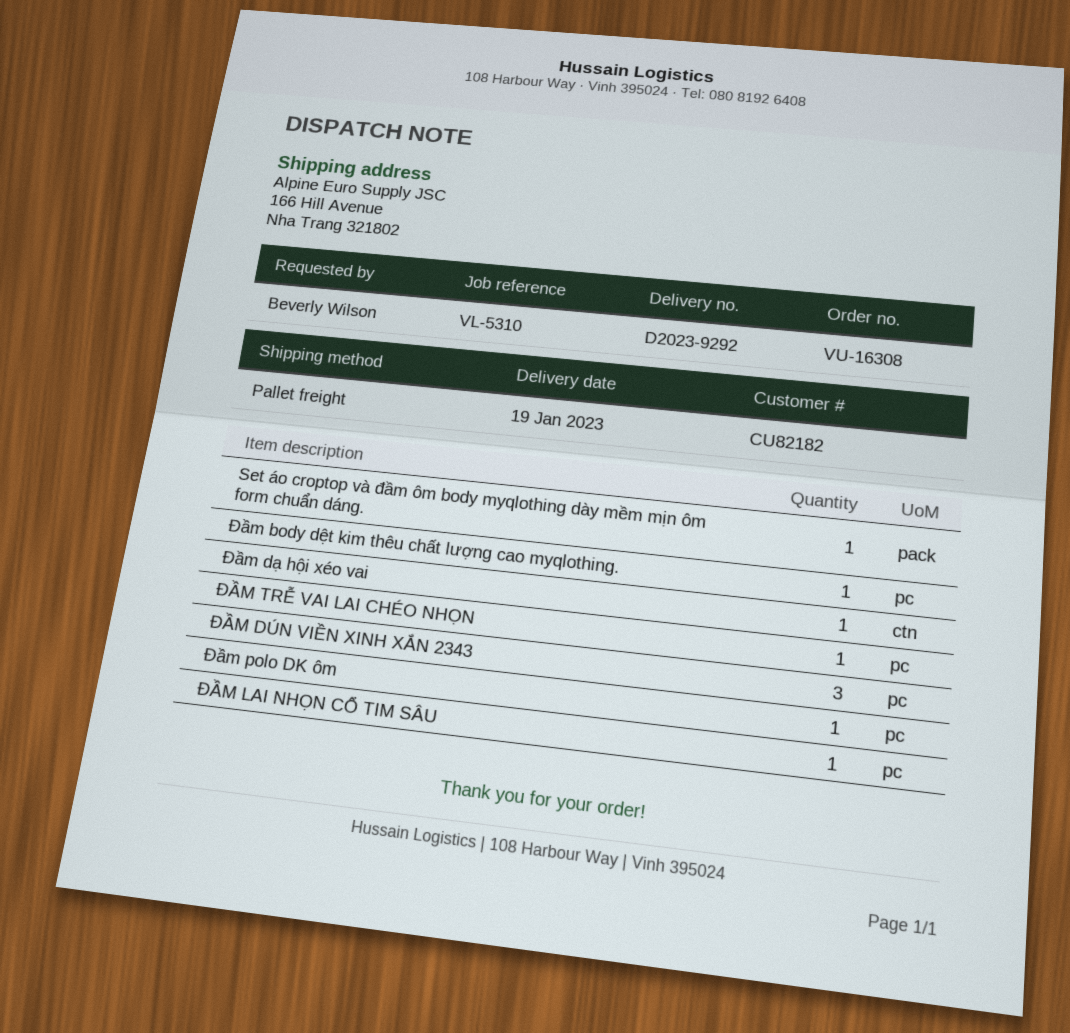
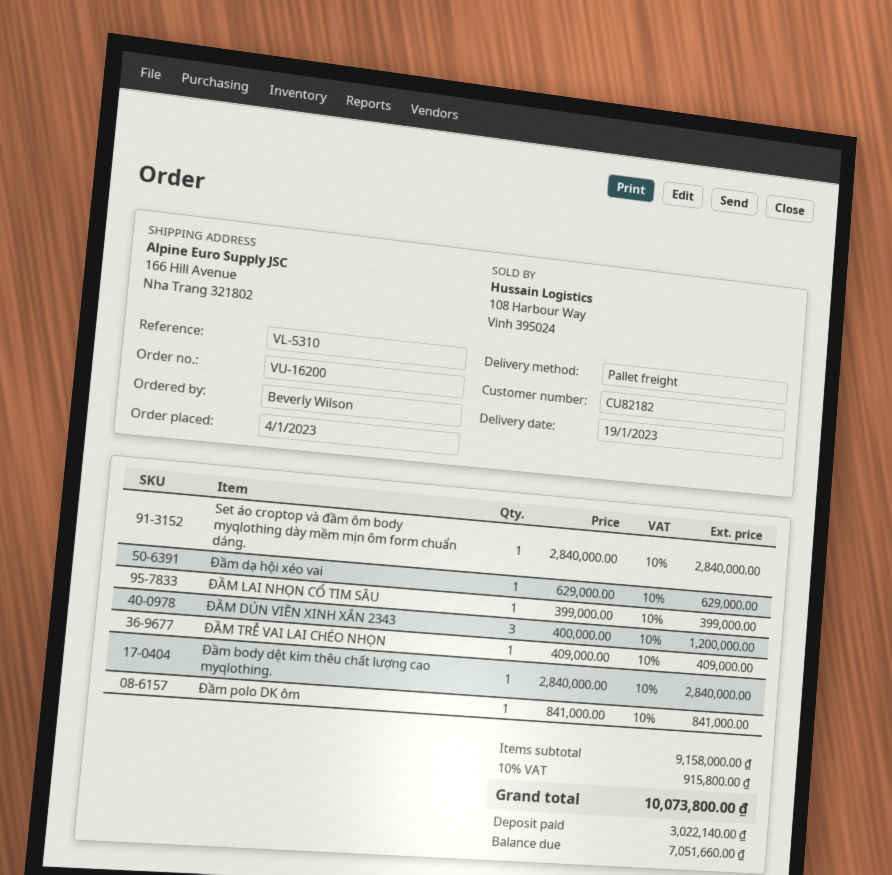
order number: VU-16308 -> VU-16200

